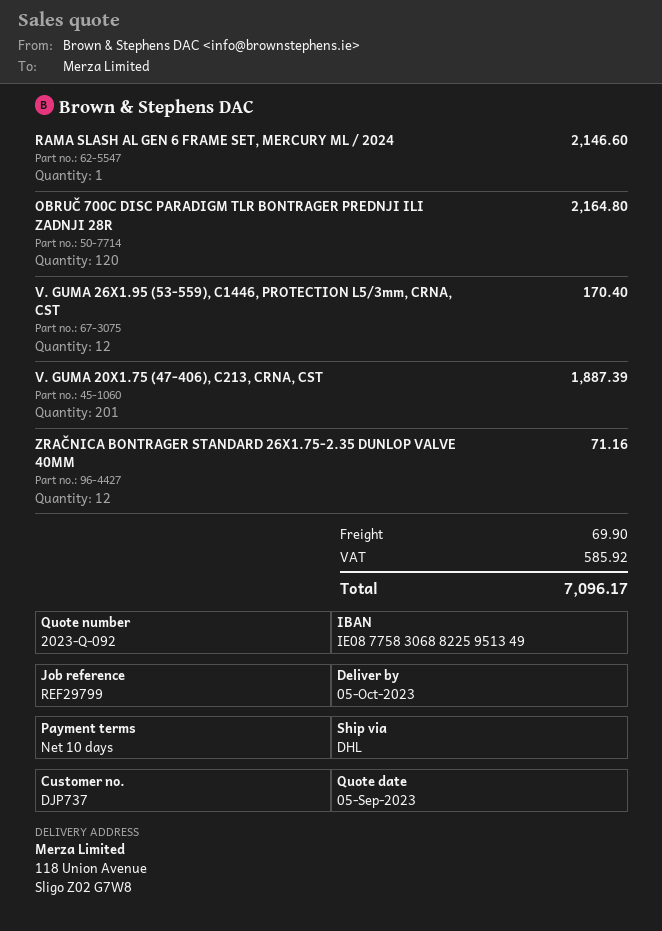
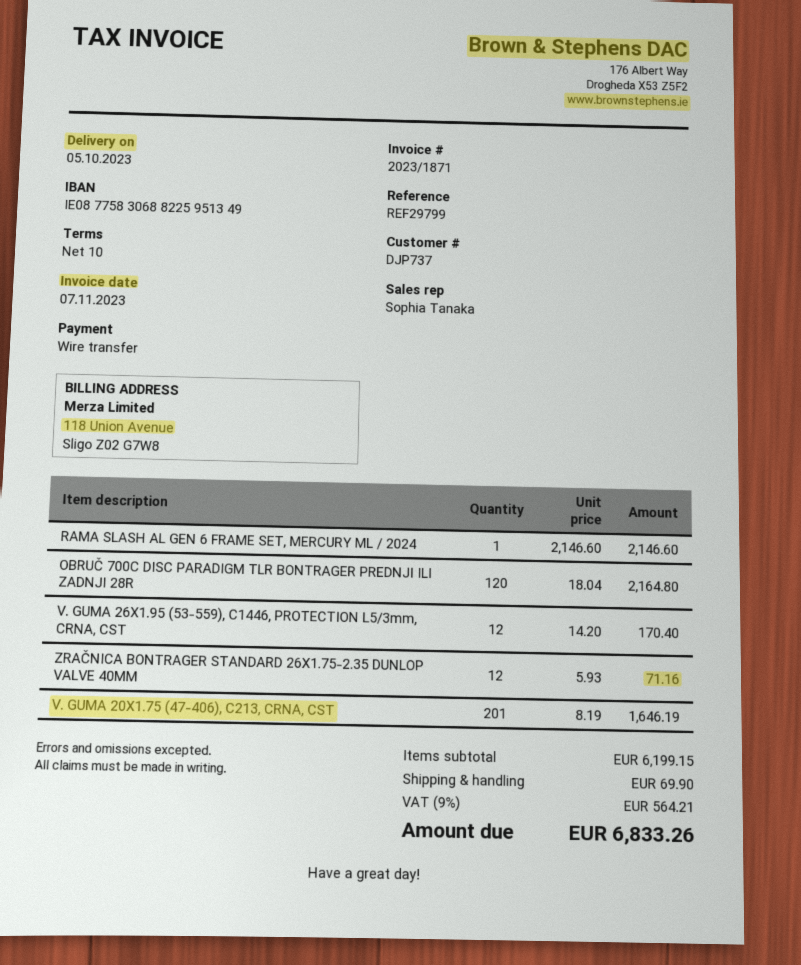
V. GUMA 20X1.75 (47-406), C213, CRNA, CST: 201 for 1887.39 -> 201 for 1646.19
tax: 585.92 -> 564.21
total: 7096.17 -> 6833.26

